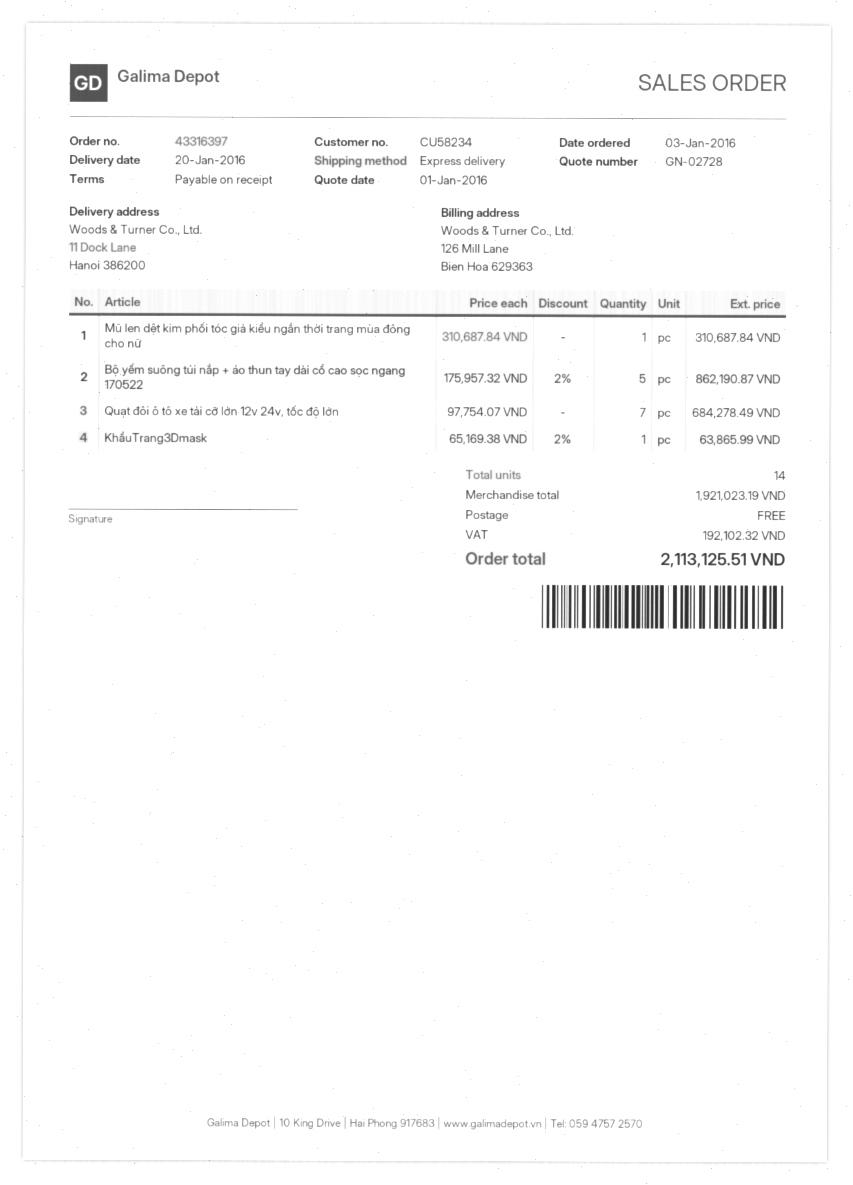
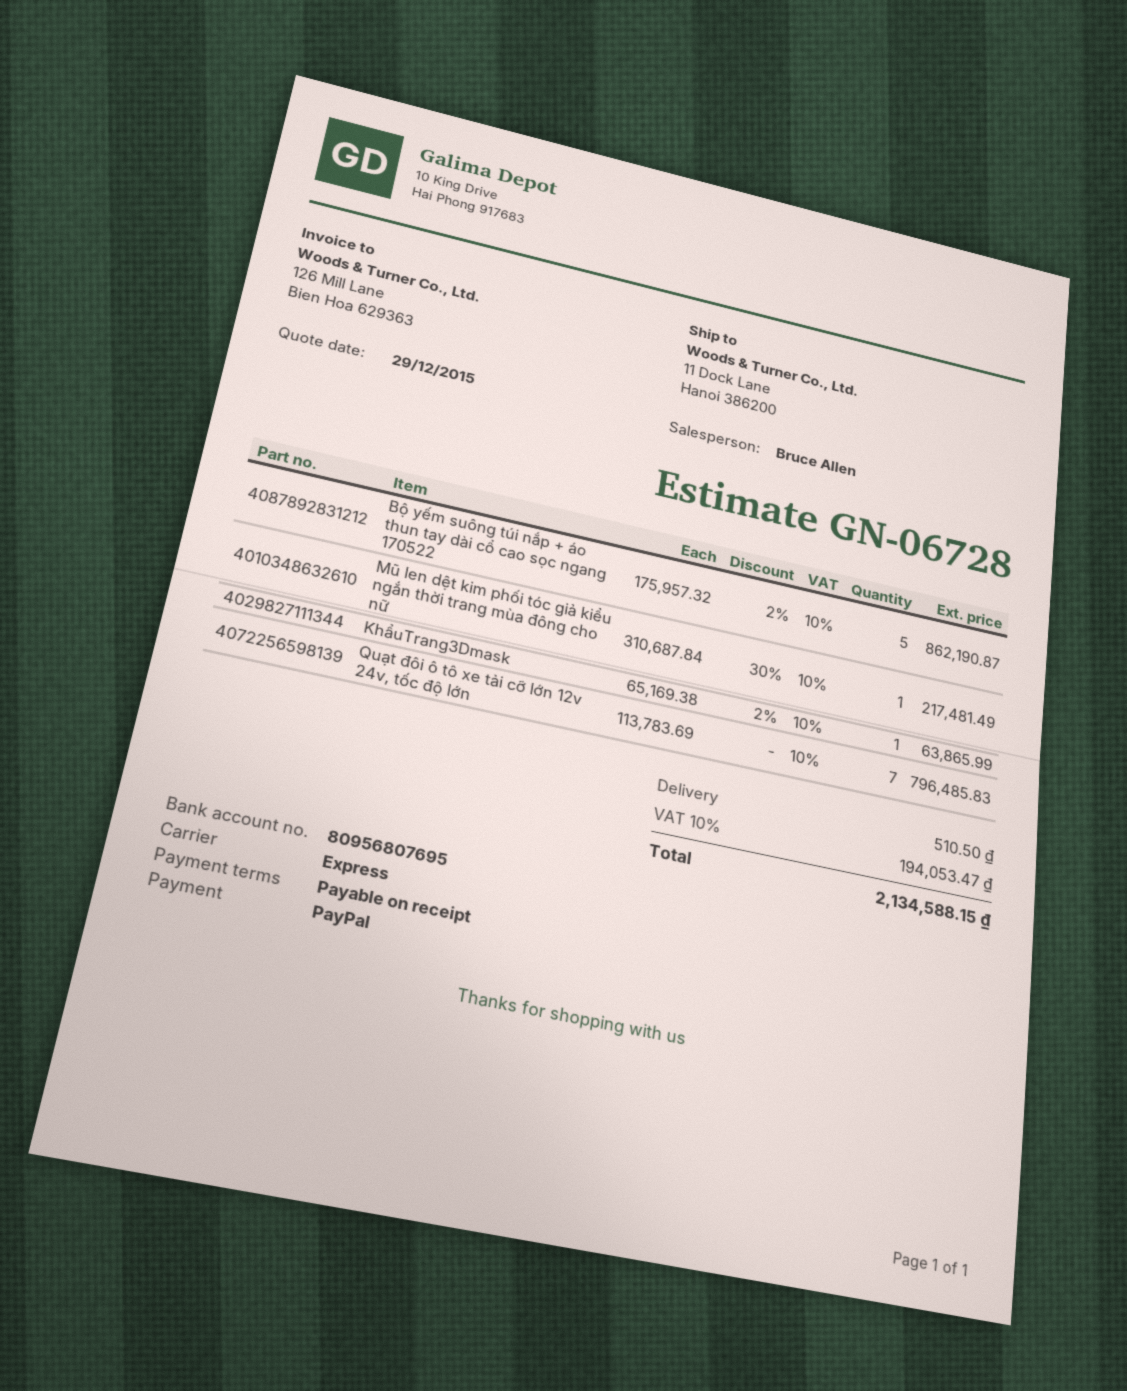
quote number: GN-02728 -> GN-06728
quote date: 2016-01-01 -> 2015-12-29
Mũ len dệt kim phối tóc giả kiểu ngắn thời trang mùa đông cho nữ: 1 x 310687.84 = 310687.84 -> 1 x 310687.84 - 30% = 217481.49
Quạt đôi ô tô xe tải cỡ lớn 12v 24v, tốc độ lớn: 7 x 97754.07 = 684278.49 -> 7 x 113783.69 = 796485.83
shipping: 0.00 -> 510.50
tax: 192102.32 -> 194053.47
total: 2113125.51 -> 2134588.15

